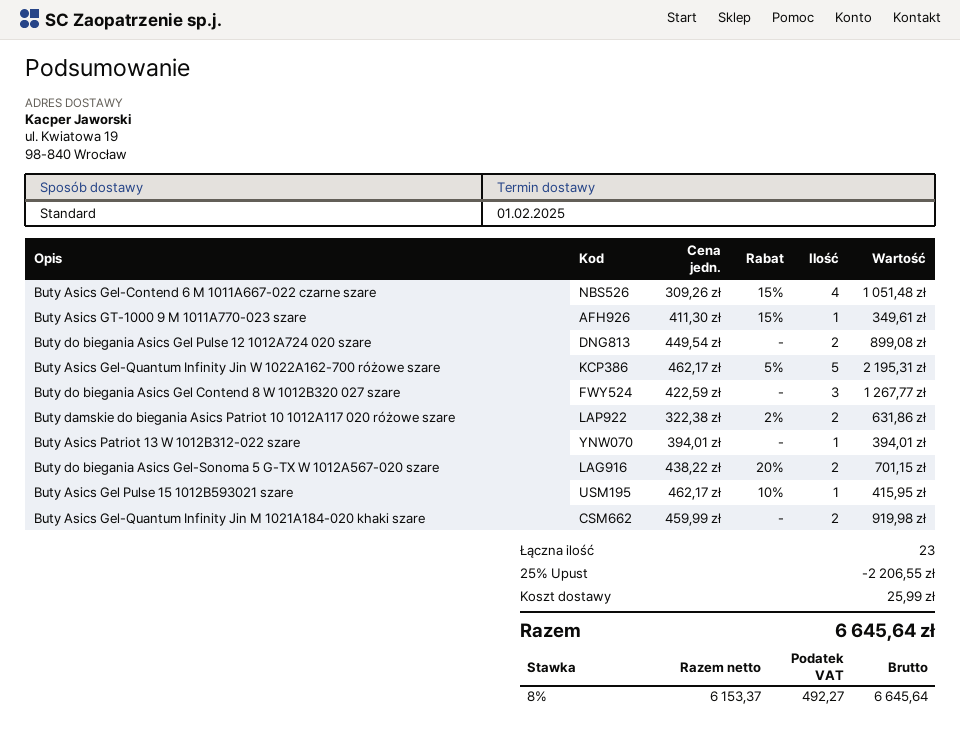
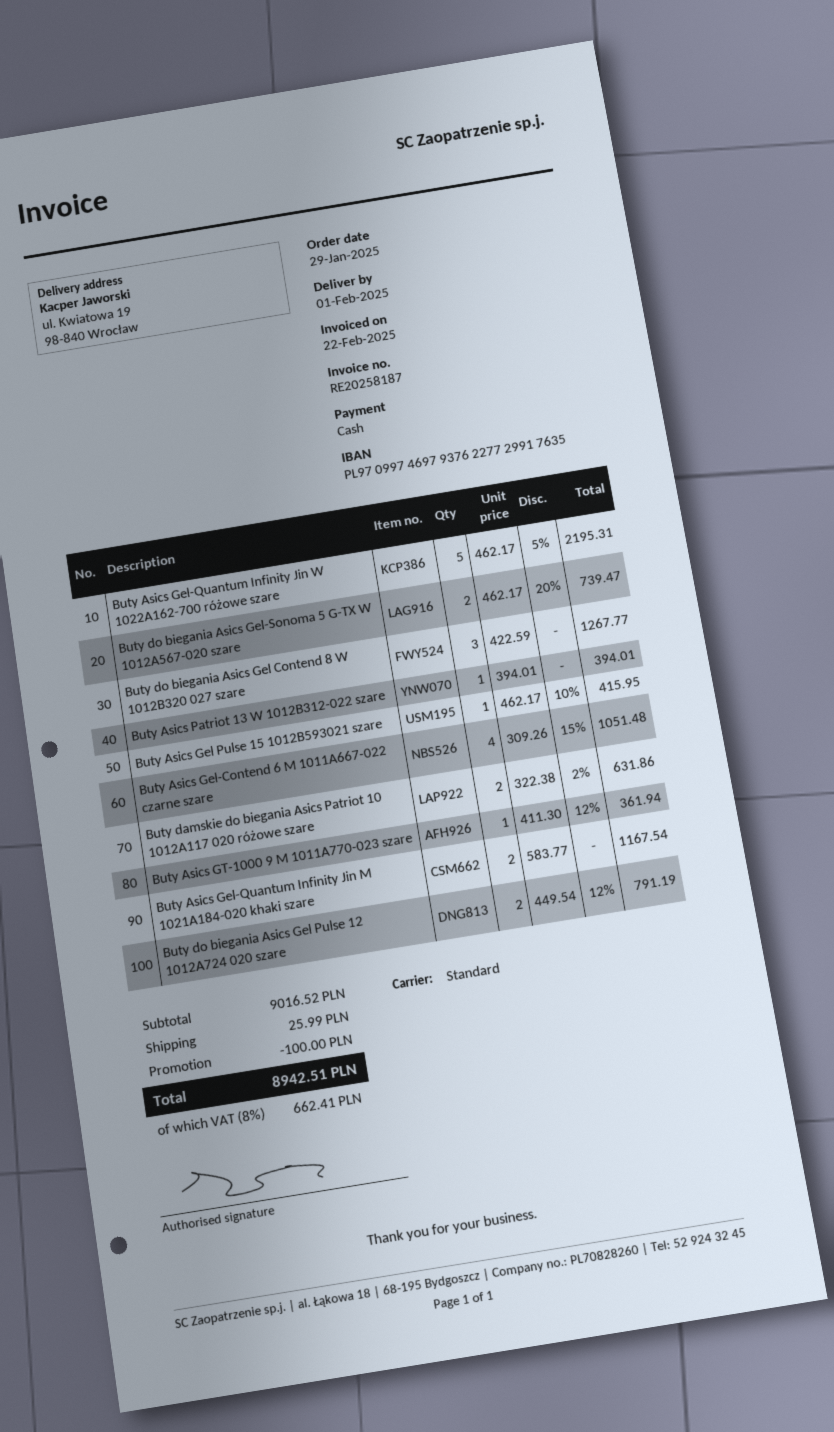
Buty Asics GT-1000 9 M 1011A770-023 szare: 1 x 411.30 - 15% = 349.61 -> 1 x 411.30 - 12% = 361.94
Buty do biegania Asics Gel Pulse 12 1012A724 020 szare: 2 x 449.54 = 899.08 -> 2 x 449.54 - 12% = 791.19
Buty do biegania Asics Gel-Sonoma 5 G-TX W 1012A567-020 szare: 2 x 438.22 - 20% = 701.15 -> 2 x 462.17 - 20% = 739.47
Buty Asics Gel-Quantum Infinity Jin M 1021A184-020 khaki szare: 2 x 459.99 = 919.98 -> 2 x 583.77 = 1167.54
discount: 2206.55 -> 100.00
tax: 8% = 492.27 -> 8% = 662.41
total: 6645.64 -> 8942.51

